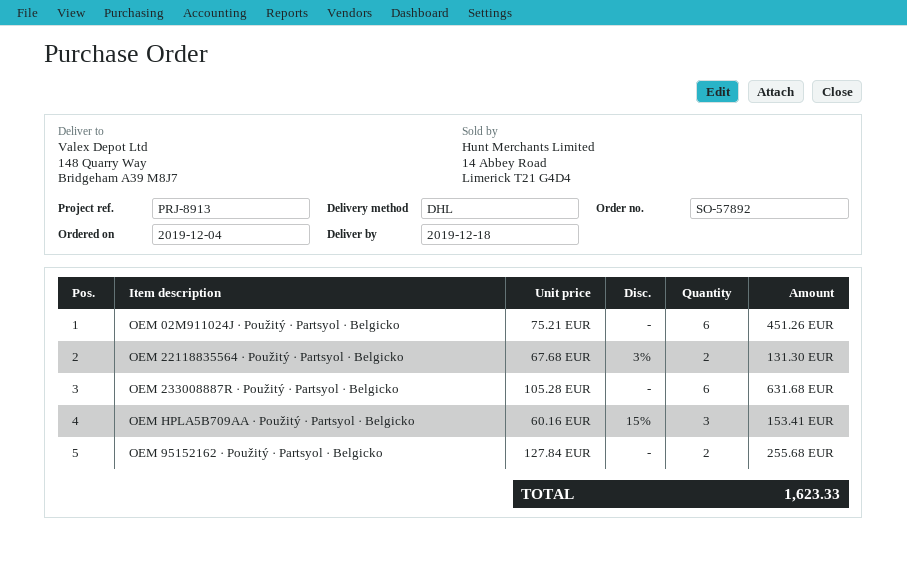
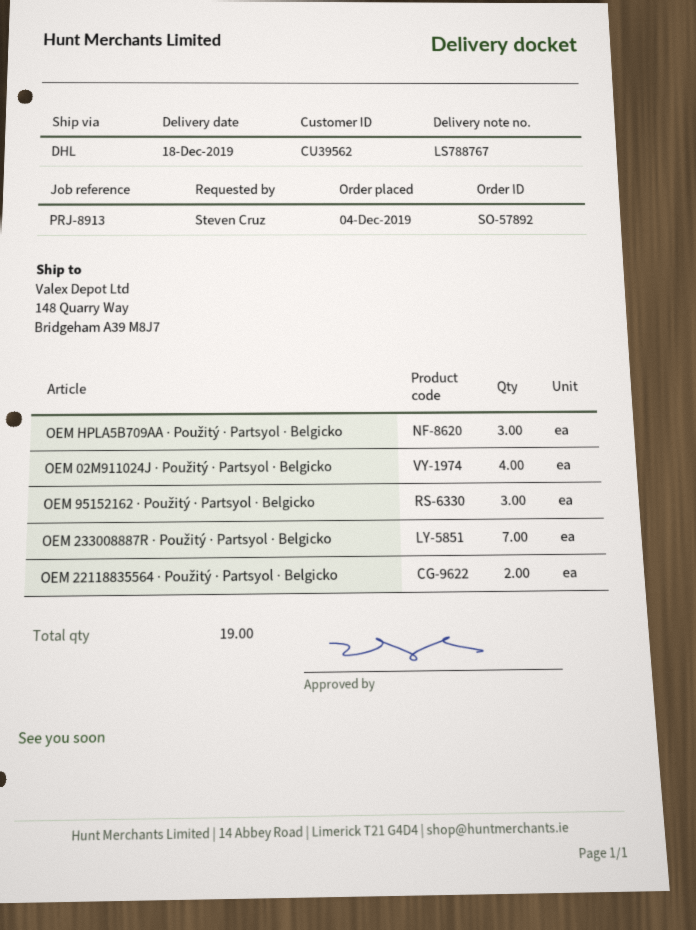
OEM 02M911024J · Použitý · Partsyol · Belgicko: 6 -> 4
OEM 233008887R · Použitý · Partsyol · Belgicko: 6 -> 7
OEM 95152162 · Použitý · Partsyol · Belgicko: 2 -> 3

